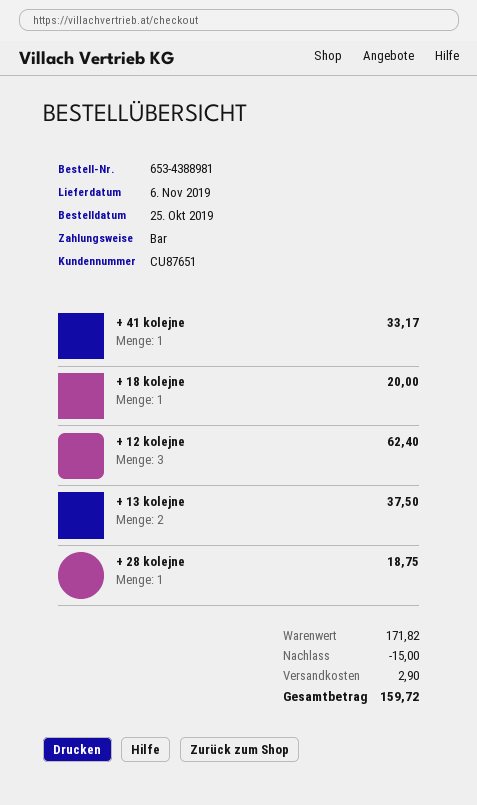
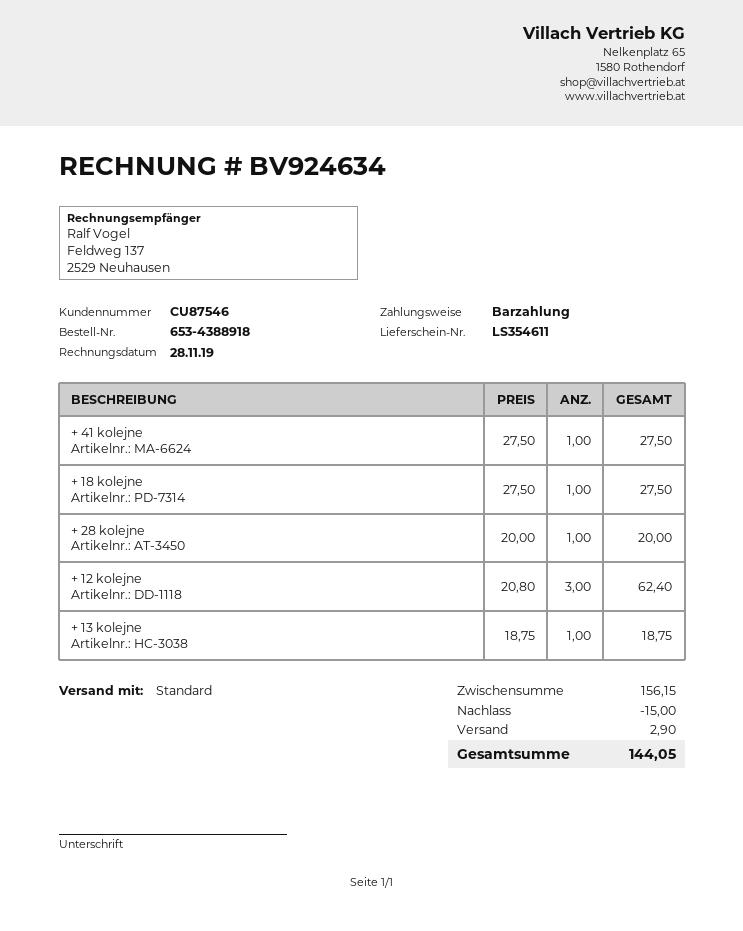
order number: 653-4388981 -> 653-4388918
customer number: CU87651 -> CU87546
+ 41 kolejne: 1 for 33.17 -> 1 for 27.50
+ 18 kolejne: 1 for 20.00 -> 1 for 27.50
+ 13 kolejne: 2 for 37.50 -> 1 for 18.75
+ 28 kolejne: 1 for 18.75 -> 1 for 20.00
subtotal: 171.82 -> 156.15
total: 159.72 -> 144.05

